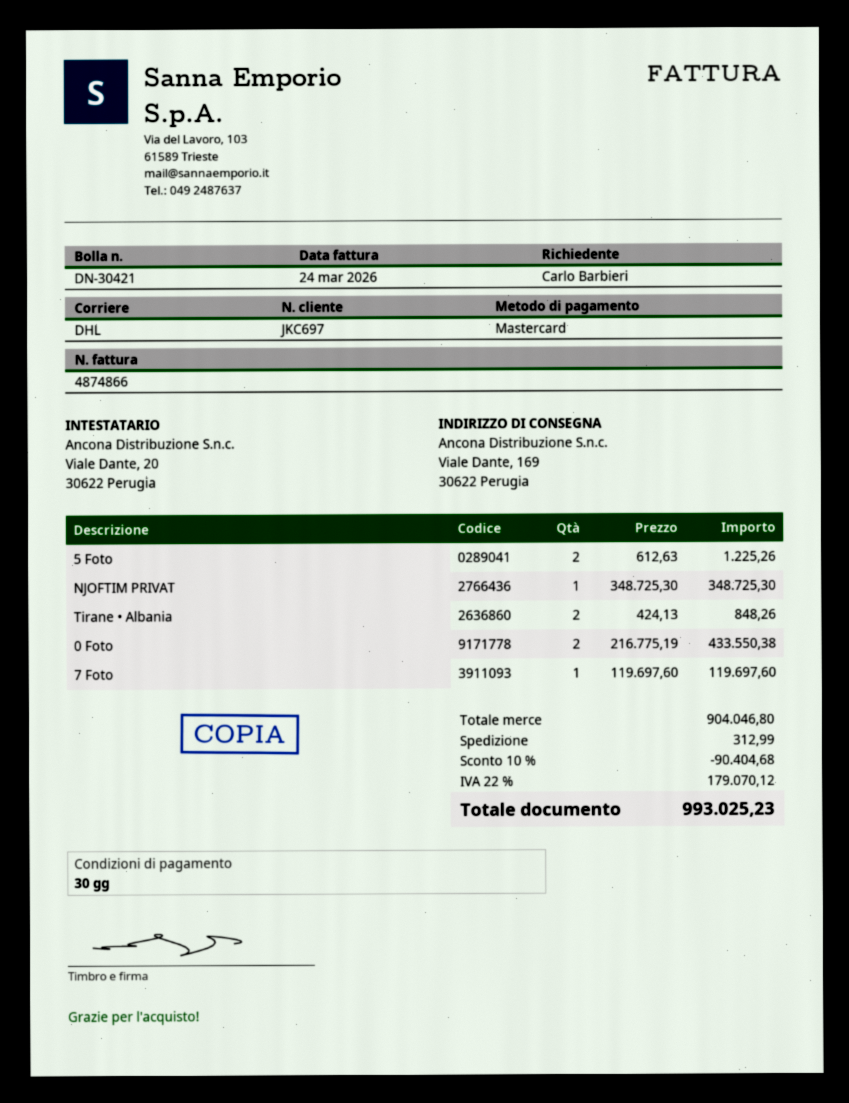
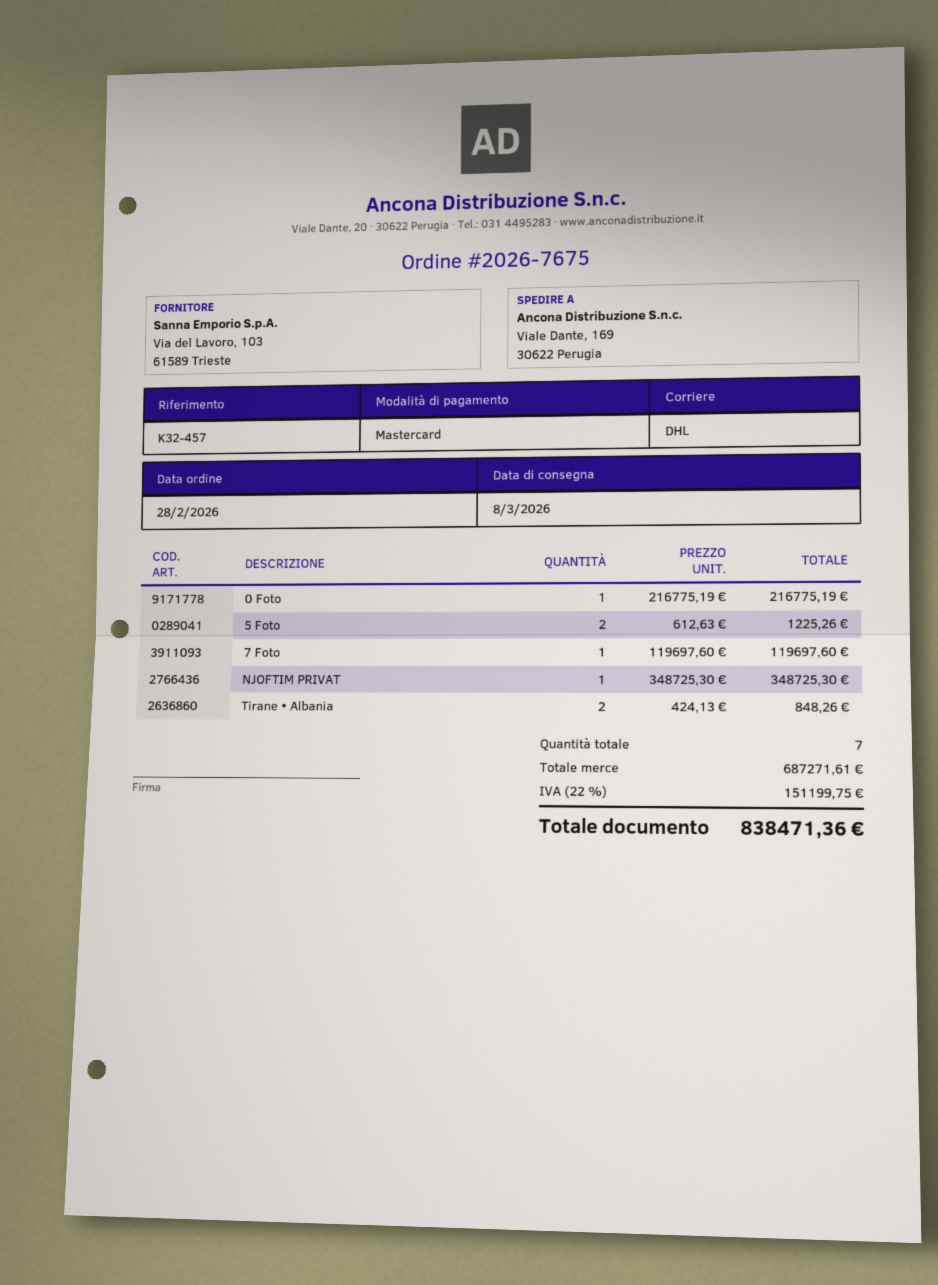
0 Foto: 2 x 216775.19 = 433550.38 -> 1 x 216775.19 = 216775.19
subtotal: 904046.80 -> 687271.61
discount: 10% = 90404.68 -> none
shipping: 312.99 -> none
tax: 22% = 179070.12 -> 22% = 151199.75
total: 993025.23 -> 838471.36

